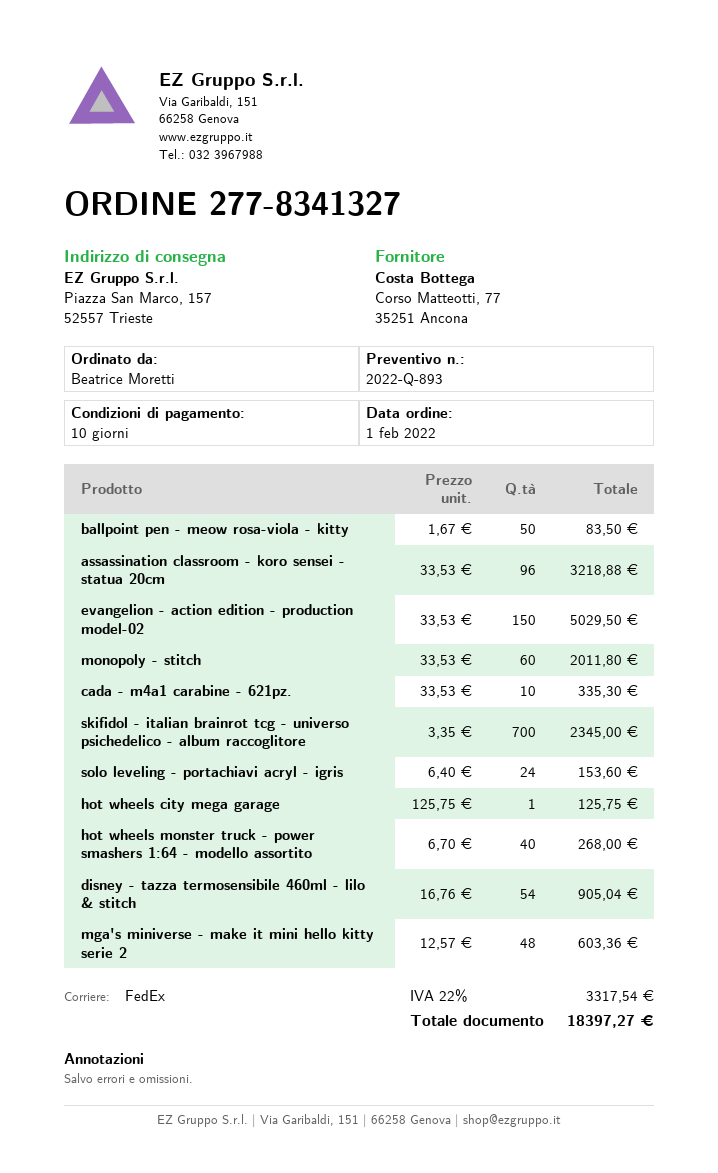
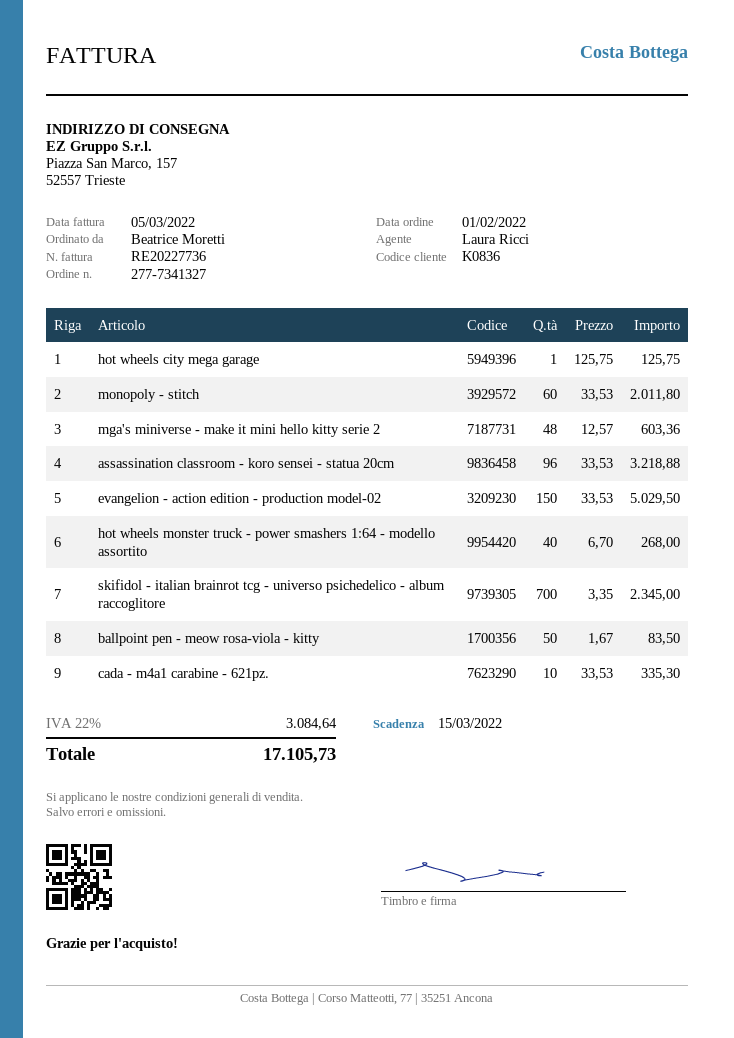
order number: 277-8341327 -> 277-7341327
solo leveling - portachiavi acryl - igris: 24 x 6.40 = 153.60 -> none
disney - tazza termosensibile 460ml - lilo & stitch: 54 x 16.76 = 905.04 -> none
tax: 22% = 3317.54 -> 22% = 3084.64
total: 18397.27 -> 17105.73

